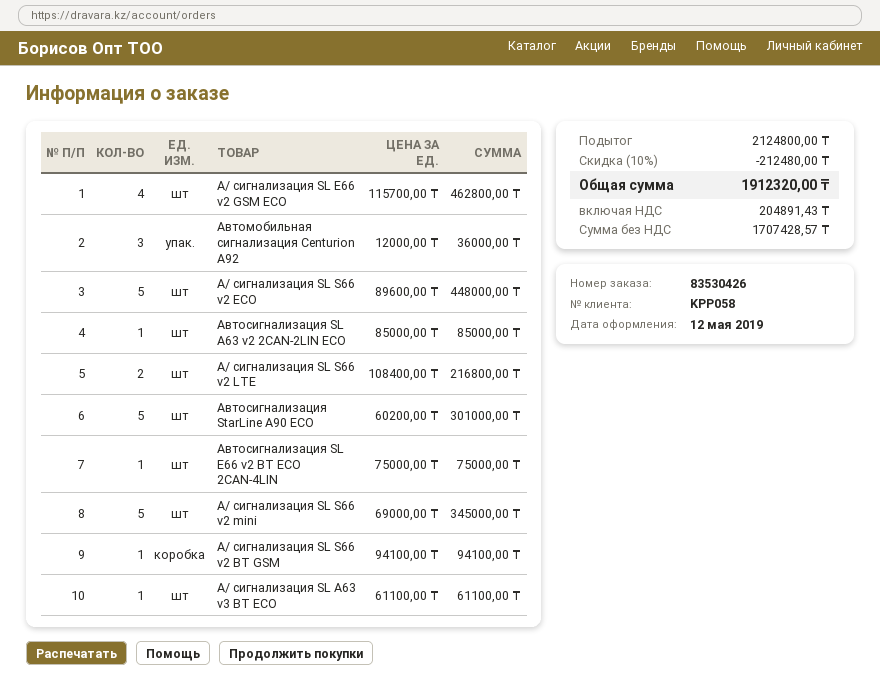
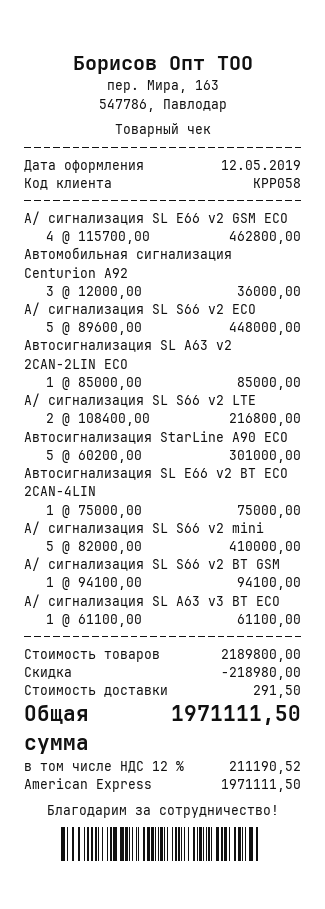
А/ сигнализация SL S66 v2 mini: 5 x 69000.00 = 345000.00 -> 5 x 82000.00 = 410000.00
subtotal: 2124800.00 -> 2189800.00
discount: 212480.00 -> 218980.00
shipping: none -> 291.50
tax: 204891.43 -> 211190.52
total: 1912320.00 -> 1971111.50

